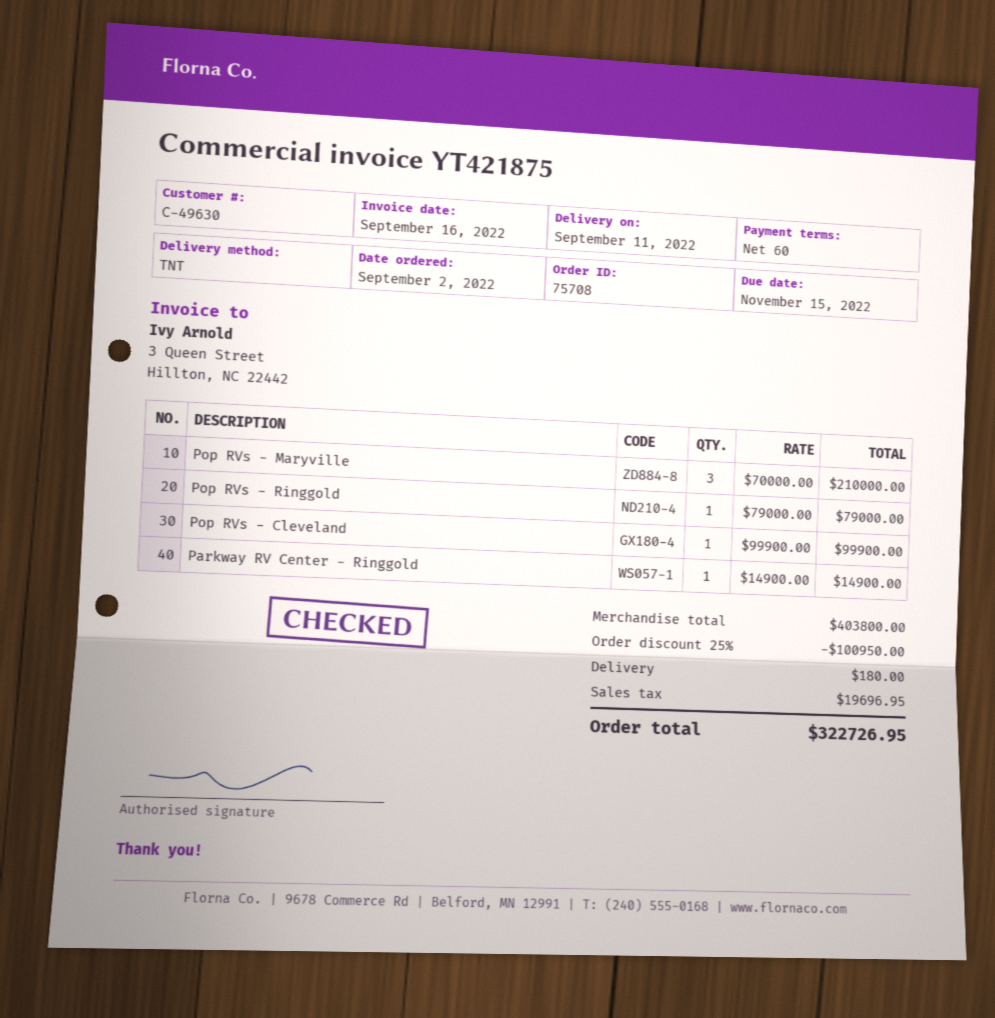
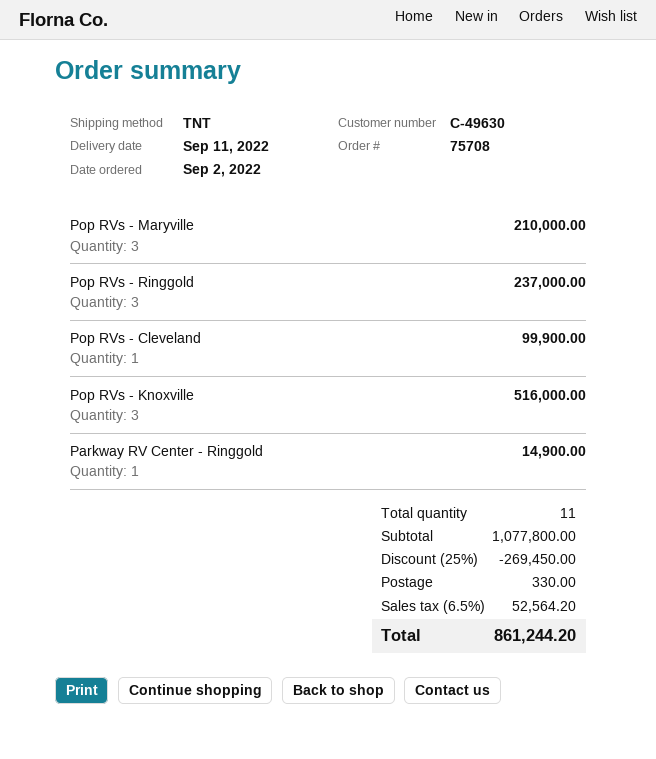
Pop RVs - Ringgold: 1 for 79000.00 -> 3 for 237000.00
Pop RVs - Knoxville: none -> 3 for 516000.00
subtotal: 403800.00 -> 1077800.00
discount: 25% = 100950.00 -> 25% = 269450.00
shipping: 180.00 -> 330.00
tax: 19696.95 -> 52564.20
total: 322726.95 -> 861244.20

